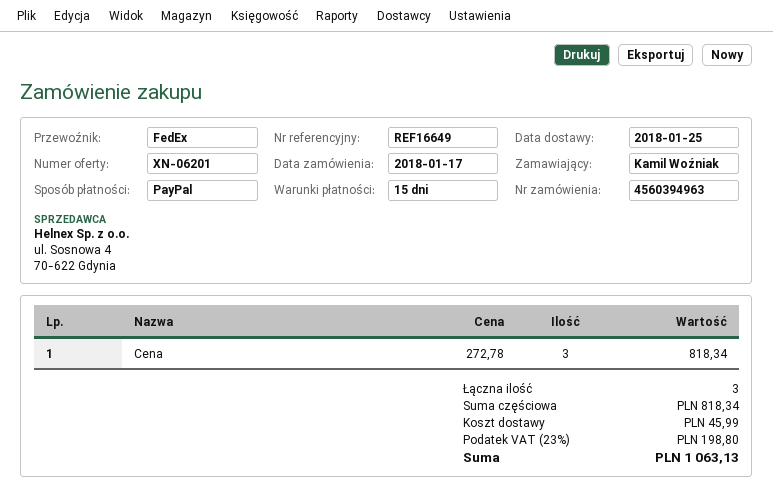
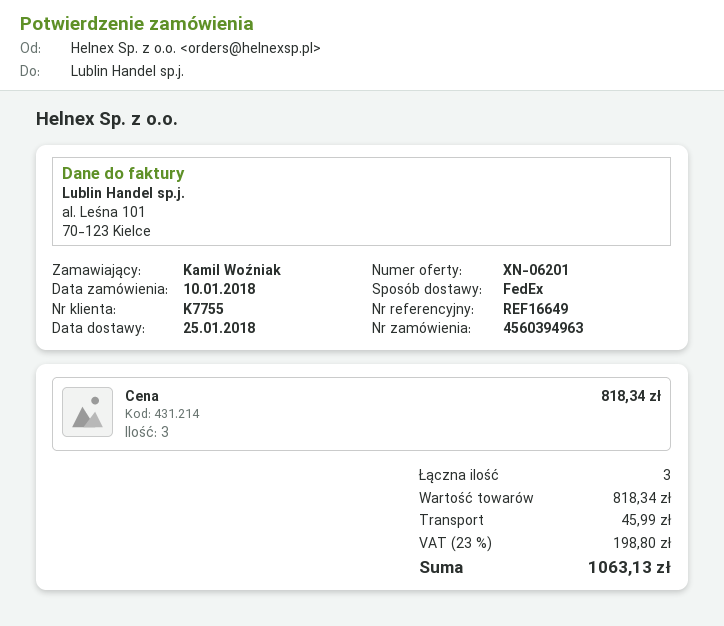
order date: 2018-01-17 -> 2018-01-10

